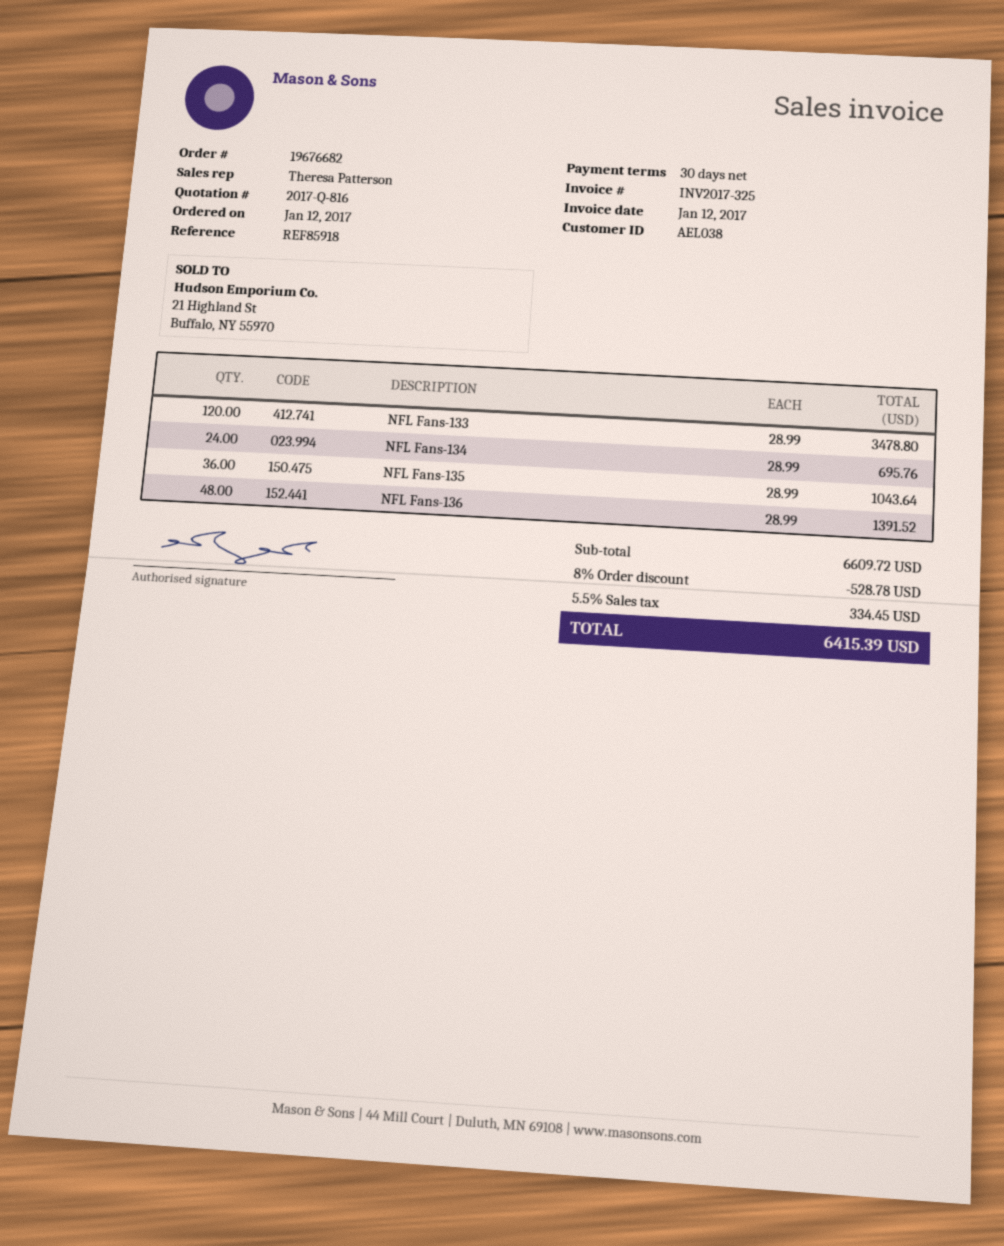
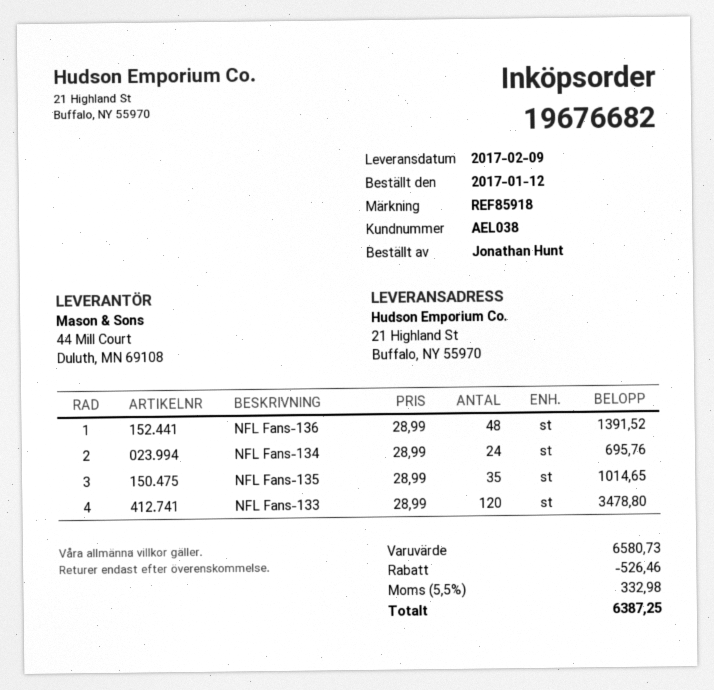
NFL Fans-135: 36 x 28.99 = 1043.64 -> 35 x 28.99 = 1014.65
subtotal: 6609.72 -> 6580.73
discount: 528.78 -> 526.46
tax: 5.5% = 334.45 -> 5.5% = 332.98
total: 6415.39 -> 6387.25

